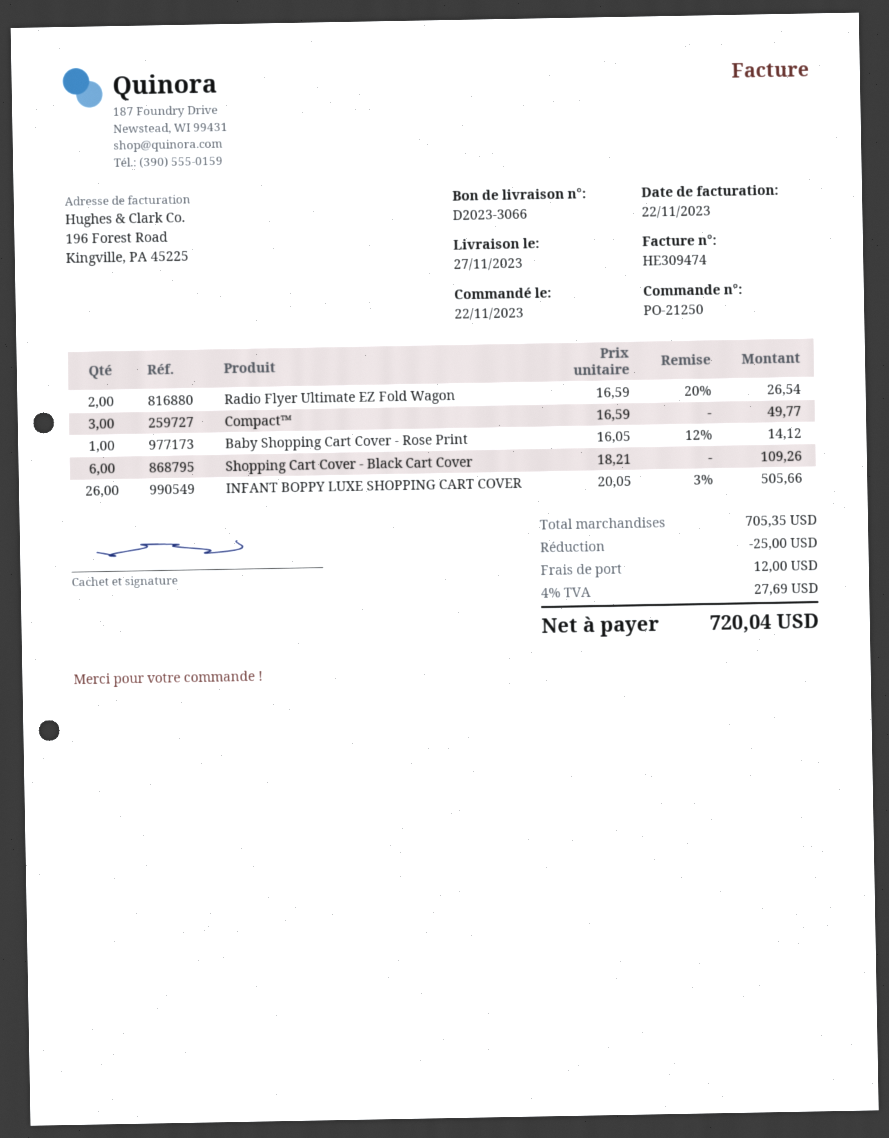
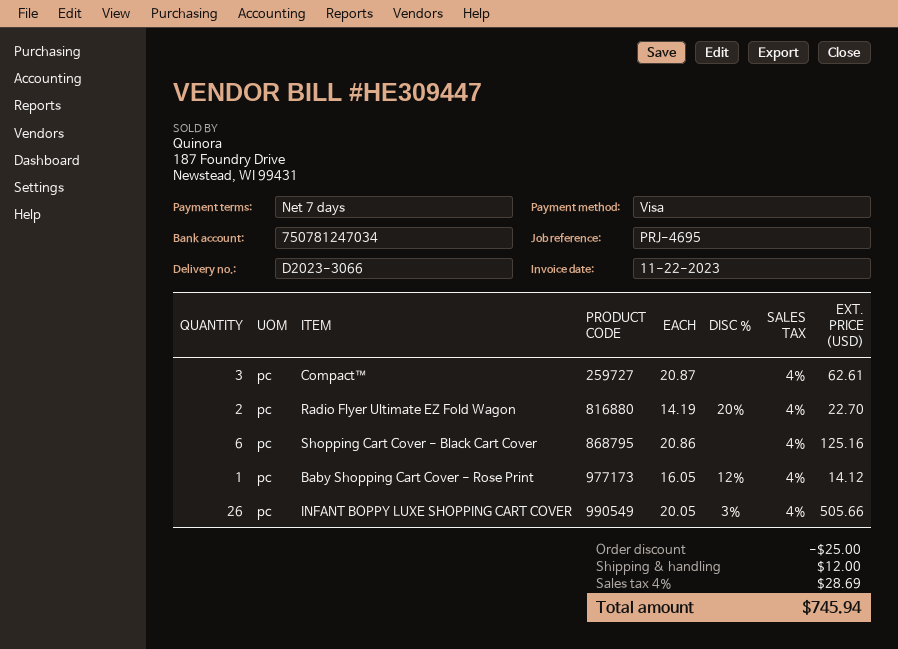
invoice number: HE309474 -> HE309447
Radio Flyer Ultimate EZ Fold Wagon: 2 x 16.59 - 20% = 26.54 -> 2 x 14.19 - 20% = 22.70
Compact™: 3 x 16.59 = 49.77 -> 3 x 20.87 = 62.61
Shopping Cart Cover - Black Cart Cover: 6 x 18.21 = 109.26 -> 6 x 20.86 = 125.16
tax: 4% = 27.69 -> 4% = 28.69
total: 720.04 -> 745.94

